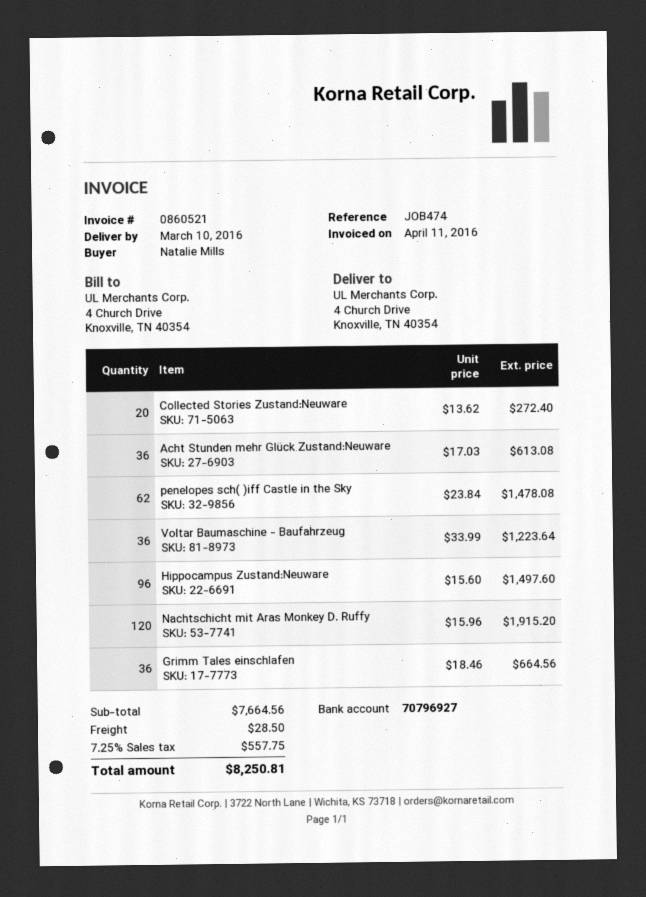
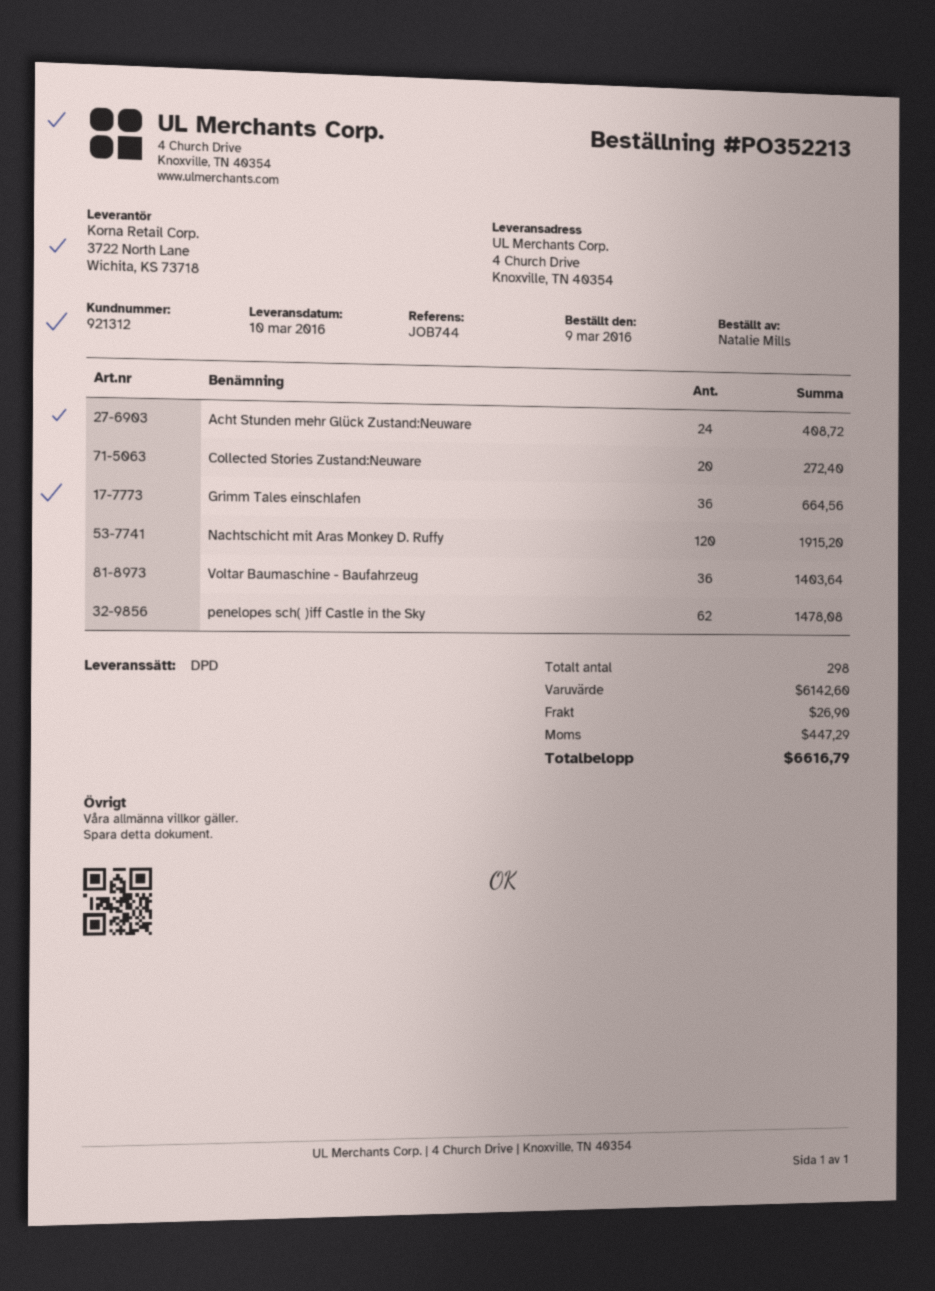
reference: JOB474 -> JOB744
Acht Stunden mehr Glück Zustand:Neuware: 36 for 613.08 -> 24 for 408.72
Voltar Baumaschine - Baufahrzeug: 36 for 1223.64 -> 36 for 1403.64
Hippocampus Zustand:Neuware: 96 for 1497.60 -> none
subtotal: 7664.56 -> 6142.60
shipping: 28.50 -> 26.90
tax: 557.75 -> 447.29
total: 8250.81 -> 6616.79

